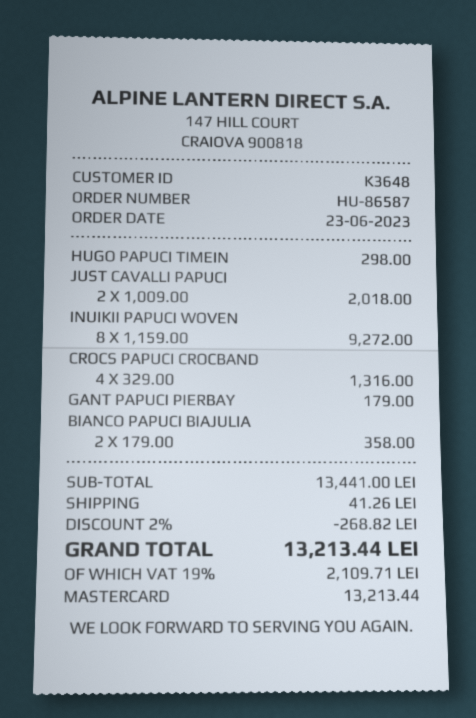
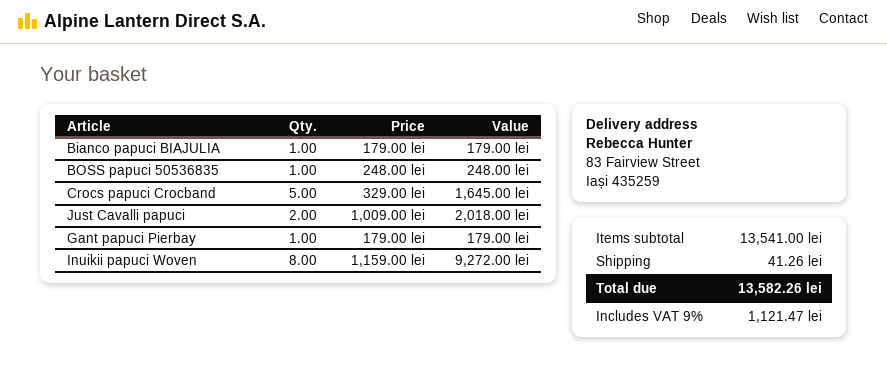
HUGO PAPUCI TIMEIN: 1 x 298.00 = 298.00 -> none
CROCS PAPUCI CROCBAND: 4 x 329.00 = 1316.00 -> 5 x 329.00 = 1645.00
BIANCO PAPUCI BIAJULIA: 2 x 179.00 = 358.00 -> 1 x 179.00 = 179.00
BOSS papuci 50536835: none -> 1 x 248.00 = 248.00
subtotal: 13441.00 -> 13541.00
discount: 2% = 268.82 -> none
tax: 19% = 2109.71 -> 9% = 1121.47
total: 13213.44 -> 13582.26

